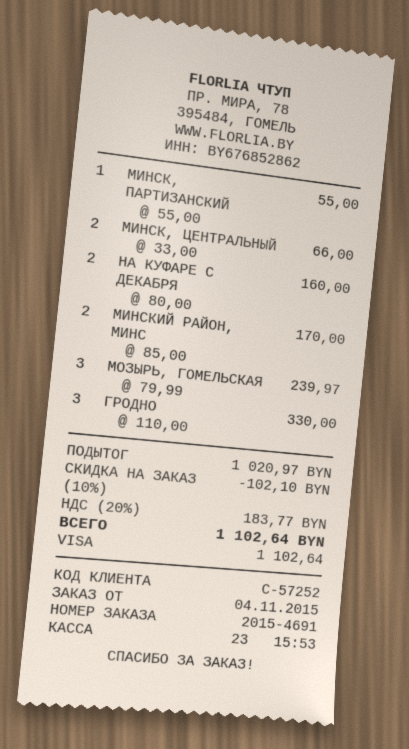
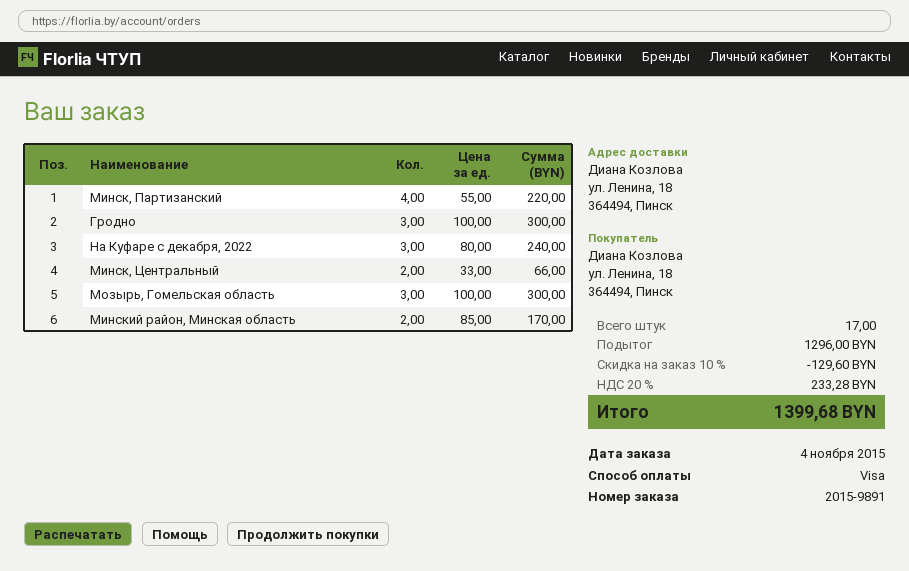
order number: 2015-4691 -> 2015-9891
МИНСК, ПАРТИЗАНСКИЙ: 1 x 55.00 = 55.00 -> 4 x 55.00 = 220.00
НА КУФАРЕ С ДЕКАБРЯ: 2 x 80.00 = 160.00 -> 3 x 80.00 = 240.00
МОЗЫРЬ, ГОМЕЛЬСКАЯ: 3 x 79.99 = 239.97 -> 3 x 100.00 = 300.00
ГРОДНО: 3 x 110.00 = 330.00 -> 3 x 100.00 = 300.00
subtotal: 1020.97 -> 1296.00
discount: 10% = 102.10 -> 10% = 129.60
tax: 20% = 183.77 -> 20% = 233.28
total: 1102.64 -> 1399.68

